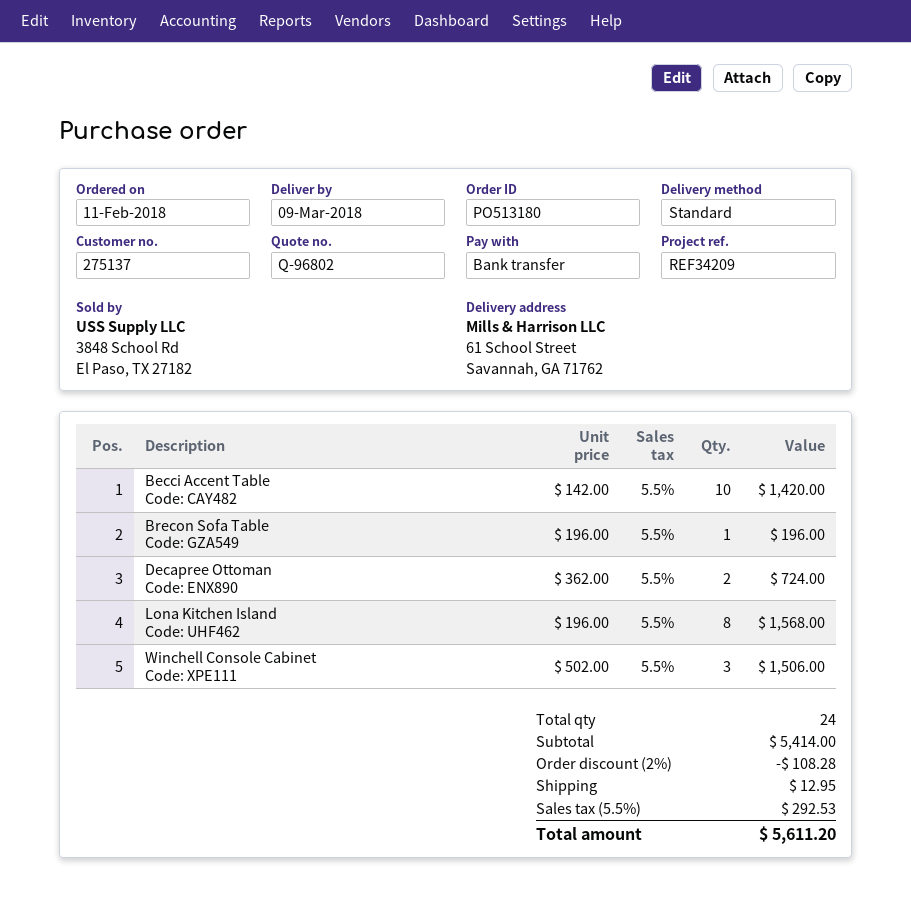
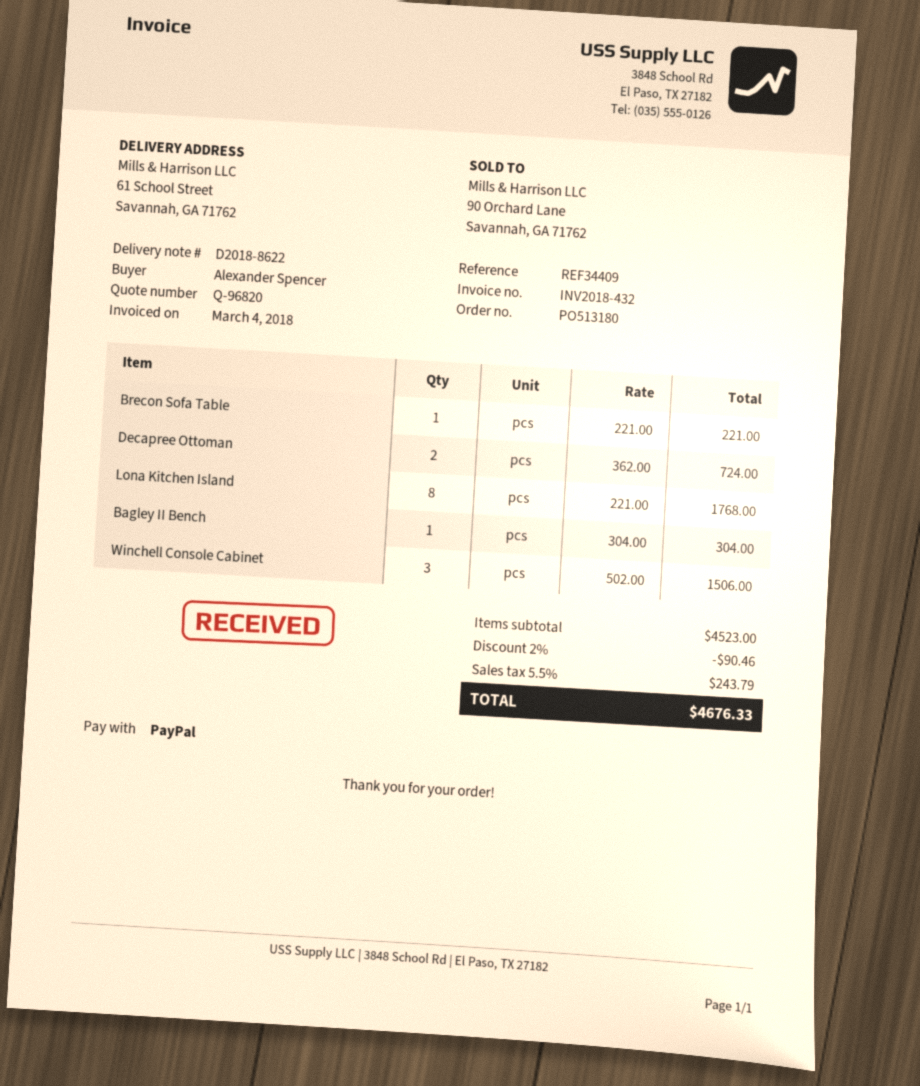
quote number: Q-96802 -> Q-96820
reference: REF34209 -> REF34409
payment method: bank transfer -> PayPal
Becci Accent Table: 10 x 142.00 = 1420.00 -> none
Brecon Sofa Table: 1 x 196.00 = 196.00 -> 1 x 221.00 = 221.00
Lona Kitchen Island: 8 x 196.00 = 1568.00 -> 8 x 221.00 = 1768.00
Bagley II Bench: none -> 1 x 304.00 = 304.00
subtotal: 5414.00 -> 4523.00
discount: 2% = 108.28 -> 2% = 90.46
shipping: 12.95 -> none
tax: 5.5% = 292.53 -> 5.5% = 243.79
total: 5611.20 -> 4676.33

